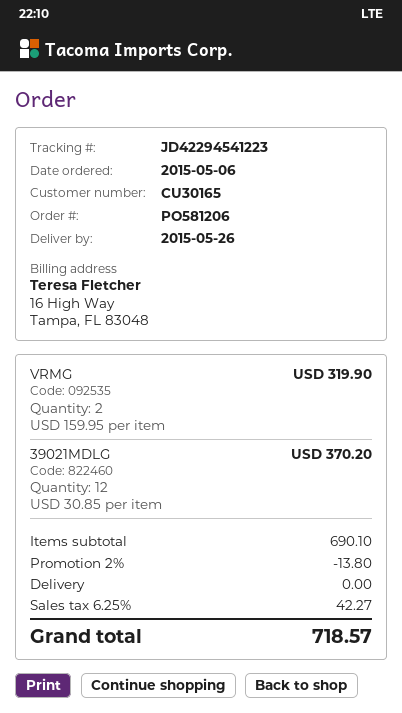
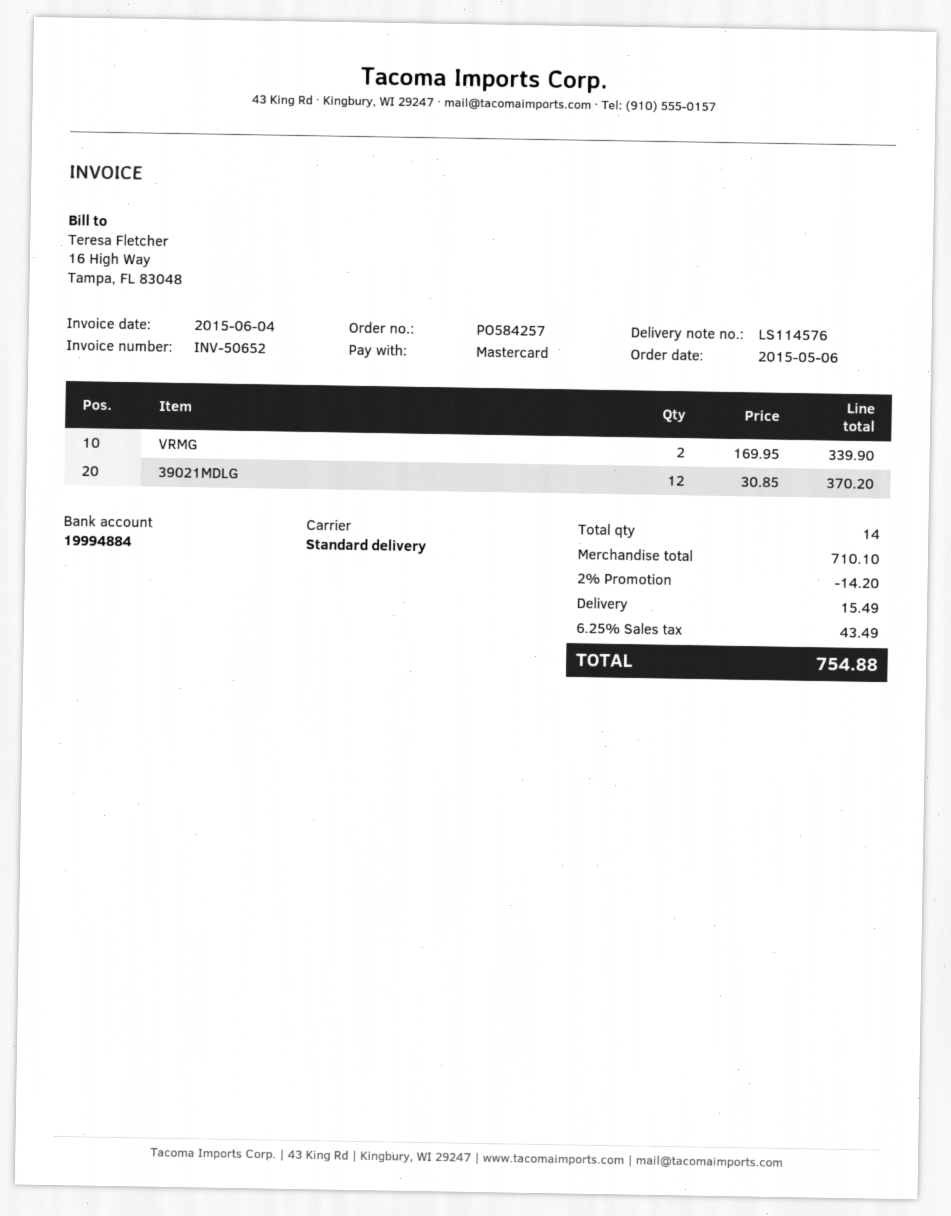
order number: PO581206 -> PO584257
VRMG: 2 x 159.95 = 319.90 -> 2 x 169.95 = 339.90
subtotal: 690.10 -> 710.10
discount: 2% = 13.80 -> 2% = 14.20
shipping: 0.00 -> 15.49
tax: 6.25% = 42.27 -> 6.25% = 43.49
total: 718.57 -> 754.88

